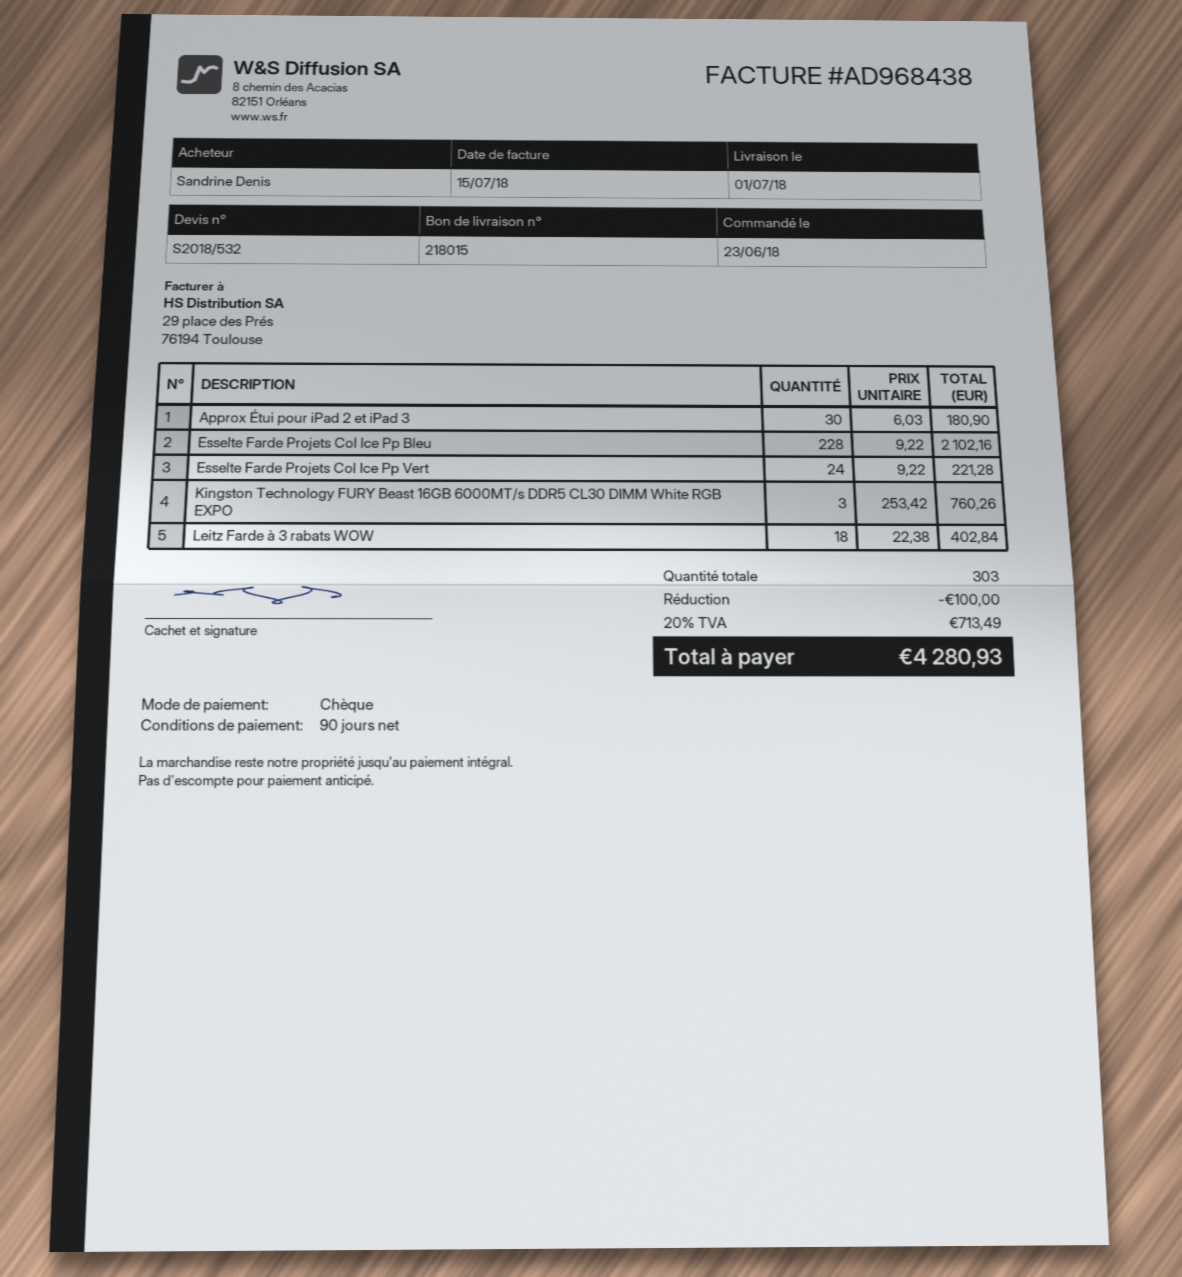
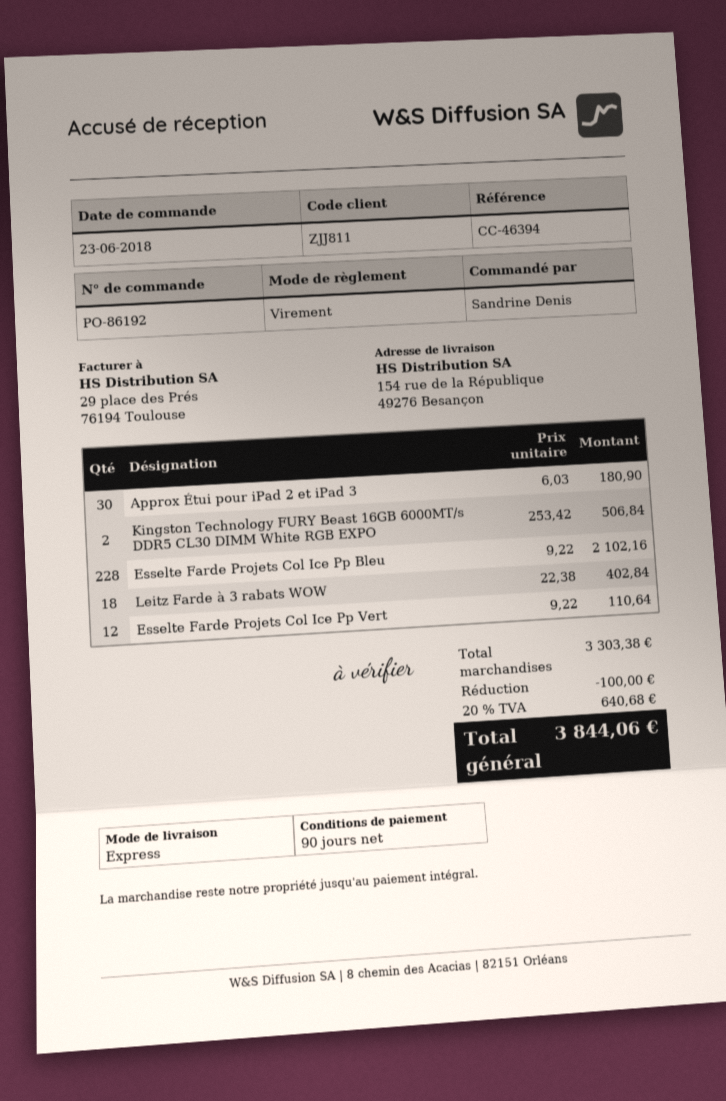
payment method: cheque -> bank transfer
Esselte Farde Projets Col Ice Pp Vert: 24 x 9.22 = 221.28 -> 12 x 9.22 = 110.64
Kingston Technology FURY Beast 16GB 6000MT/s DDR5 CL30 DIMM White RGB EXPO: 3 x 253.42 = 760.26 -> 2 x 253.42 = 506.84
tax: 20% = 713.49 -> 20% = 640.68
total: 4280.93 -> 3844.06

